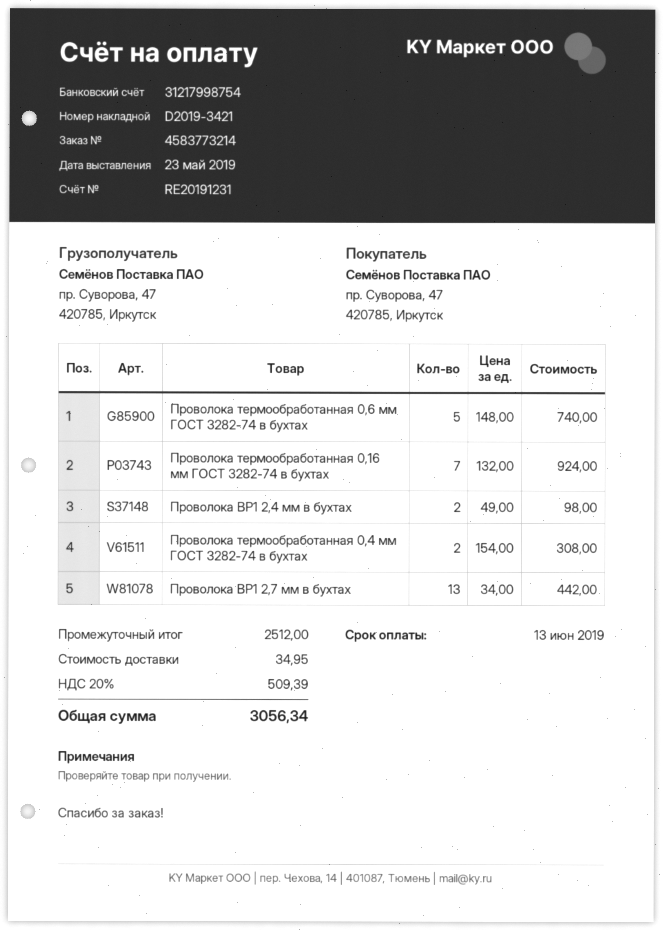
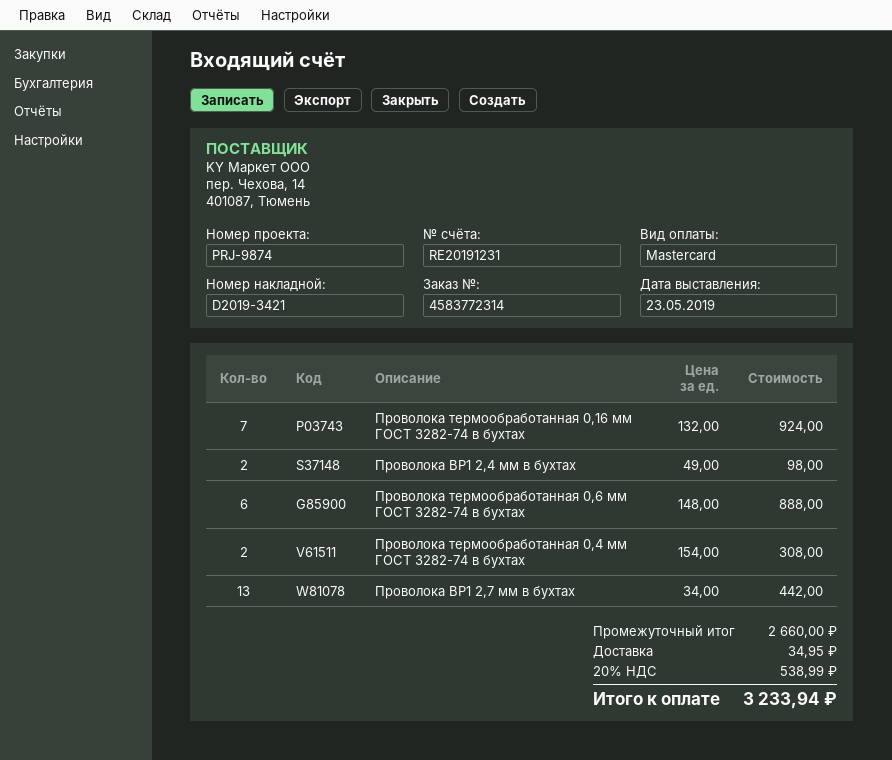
order number: 4583773214 -> 4583772314
Проволока термообработанная 0,6 мм ГОСТ 3282-74 в бухтах: 5 x 148.00 = 740.00 -> 6 x 148.00 = 888.00
subtotal: 2512.00 -> 2660.00
tax: 20% = 509.39 -> 20% = 538.99
total: 3056.34 -> 3233.94

